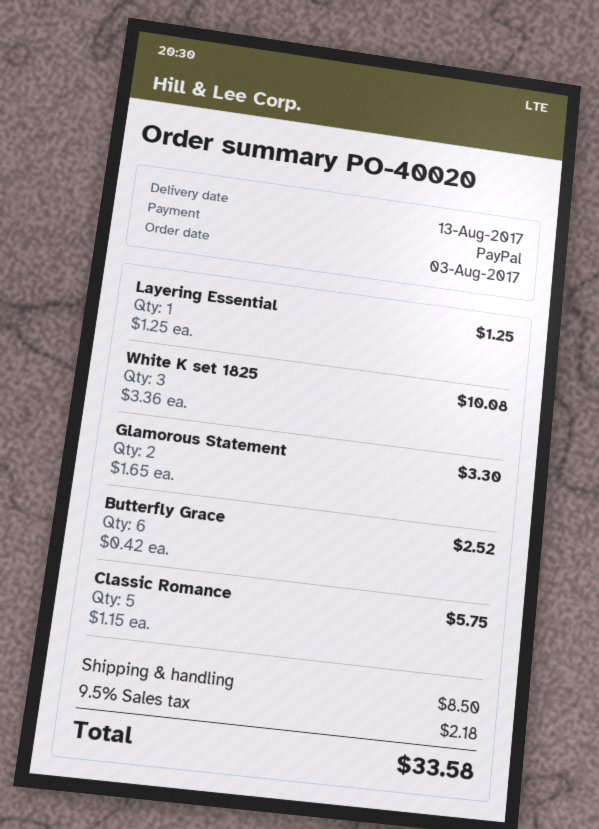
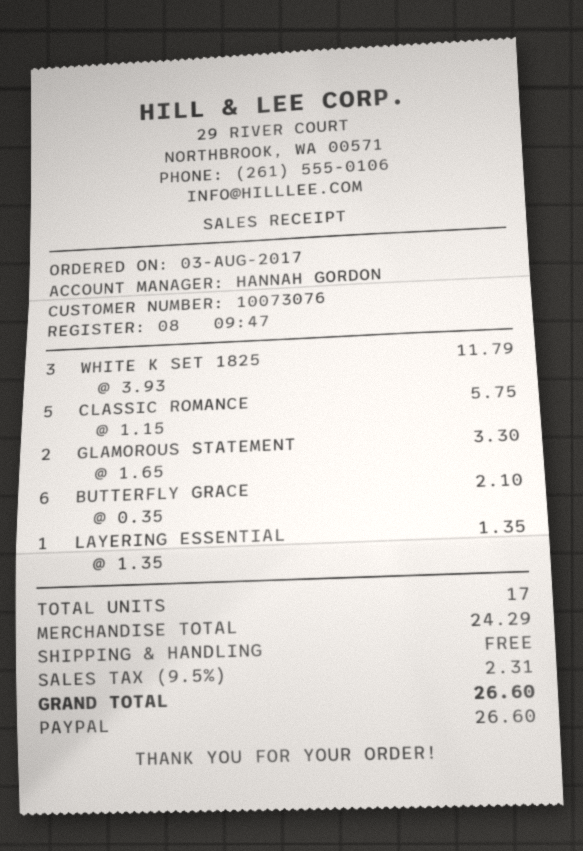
Layering Essential: 1 x 1.25 = 1.25 -> 1 x 1.35 = 1.35
White K set 1825: 3 x 3.36 = 10.08 -> 3 x 3.93 = 11.79
Butterfly Grace: 6 x 0.42 = 2.52 -> 6 x 0.35 = 2.10
shipping: 8.50 -> 0.00
tax: 9.5% = 2.18 -> 9.5% = 2.31
total: 33.58 -> 26.60

